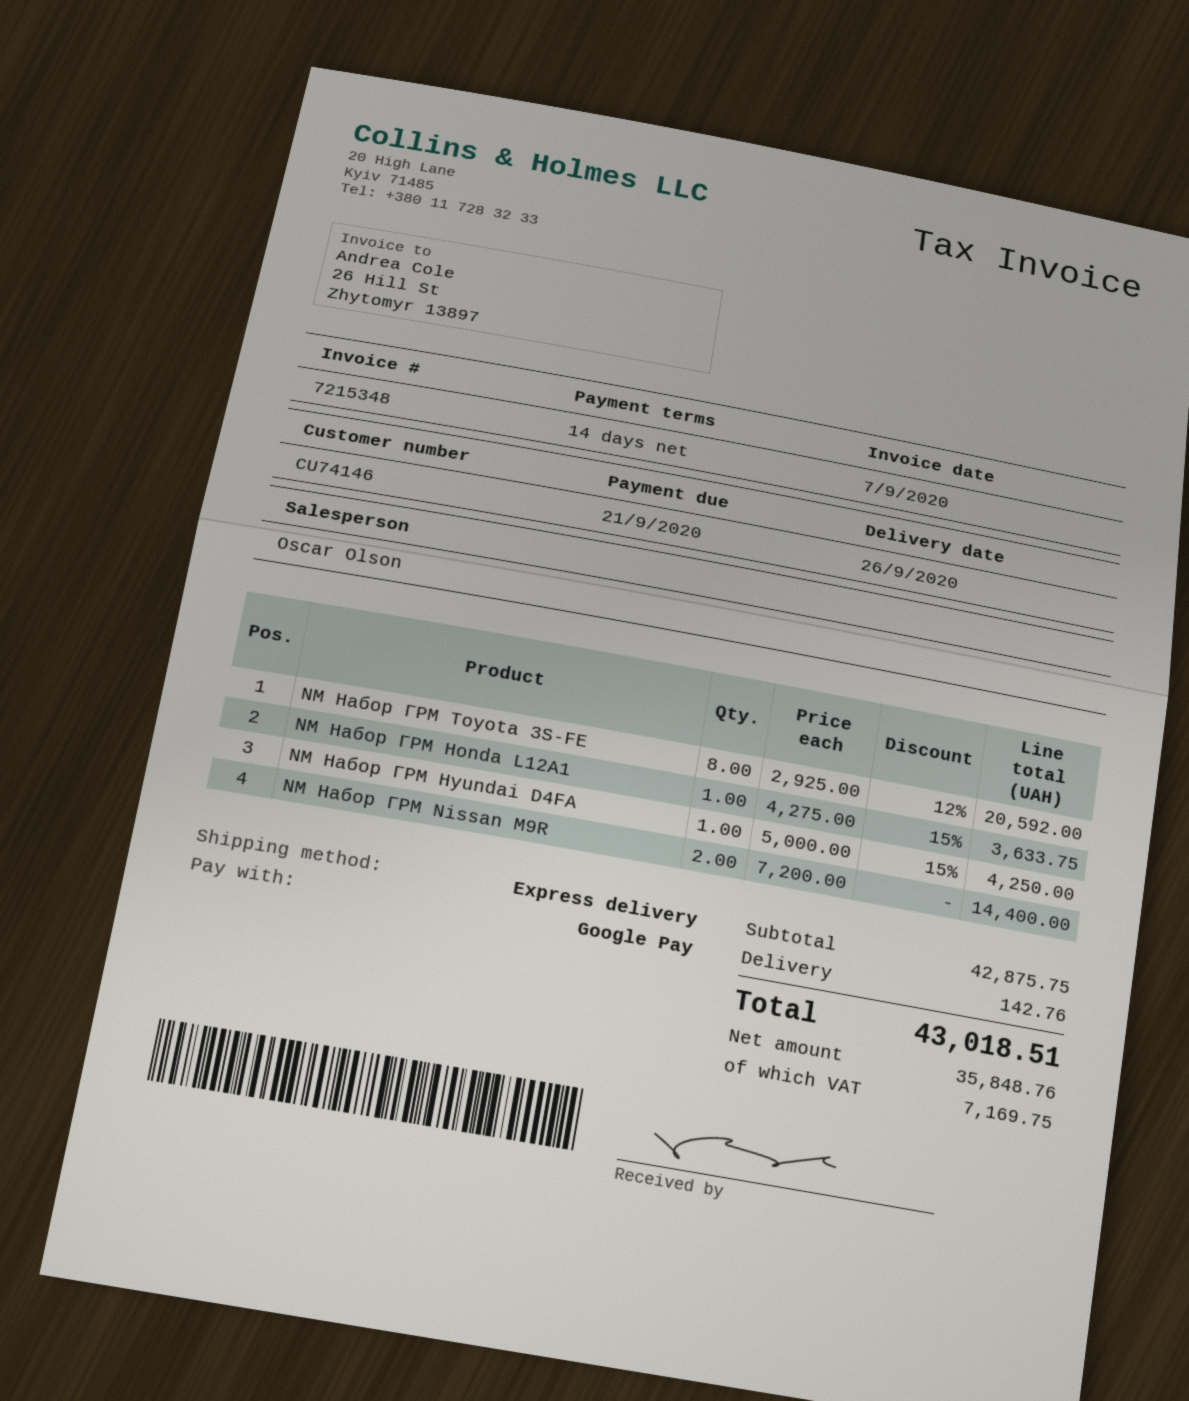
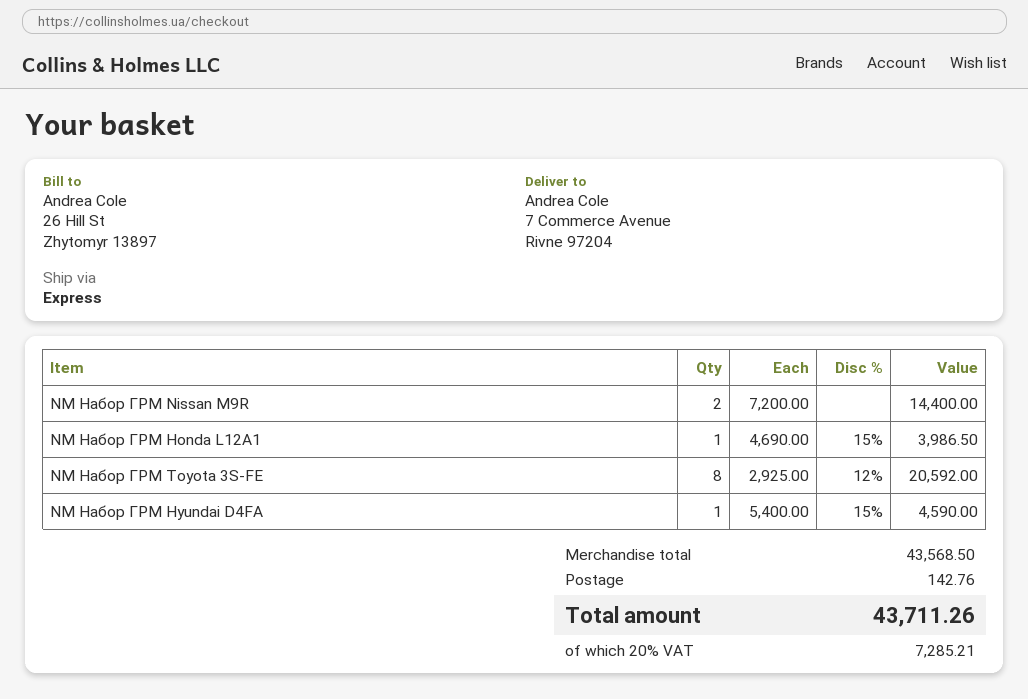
NM Набор ГРМ Honda L12A1: 1 x 4275.00 - 15% = 3633.75 -> 1 x 4690.00 - 15% = 3986.50
NM Набор ГРМ Hyundai D4FA: 1 x 5000.00 - 15% = 4250.00 -> 1 x 5400.00 - 15% = 4590.00
subtotal: 42875.75 -> 43568.50
tax: 7169.75 -> 7285.21
total: 43018.51 -> 43711.26

